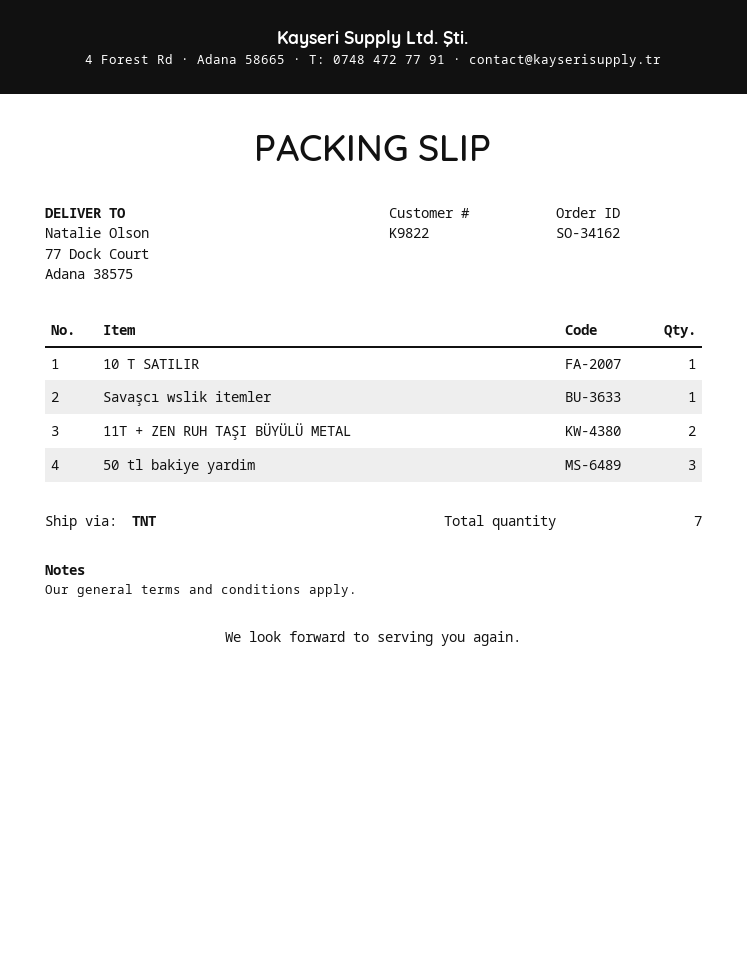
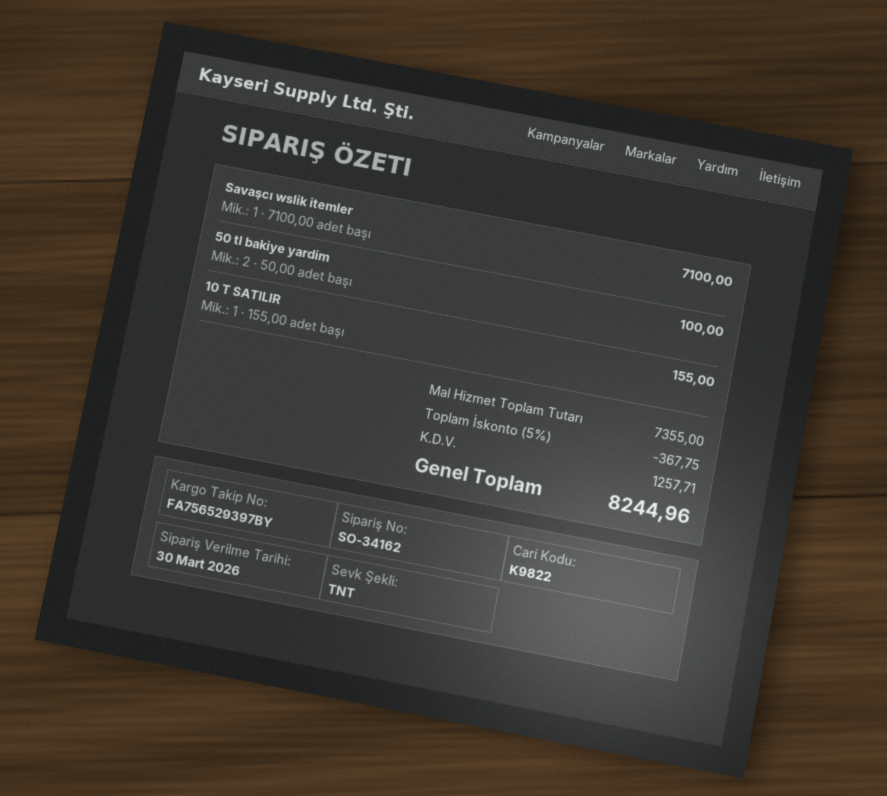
11T + ZEN RUH TAŞI BÜYÜLÜ METAL: 2 -> none
50 tl bakiye yardim: 3 -> 2

